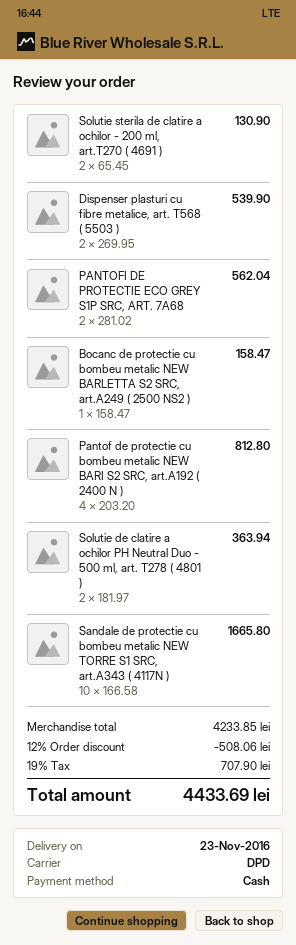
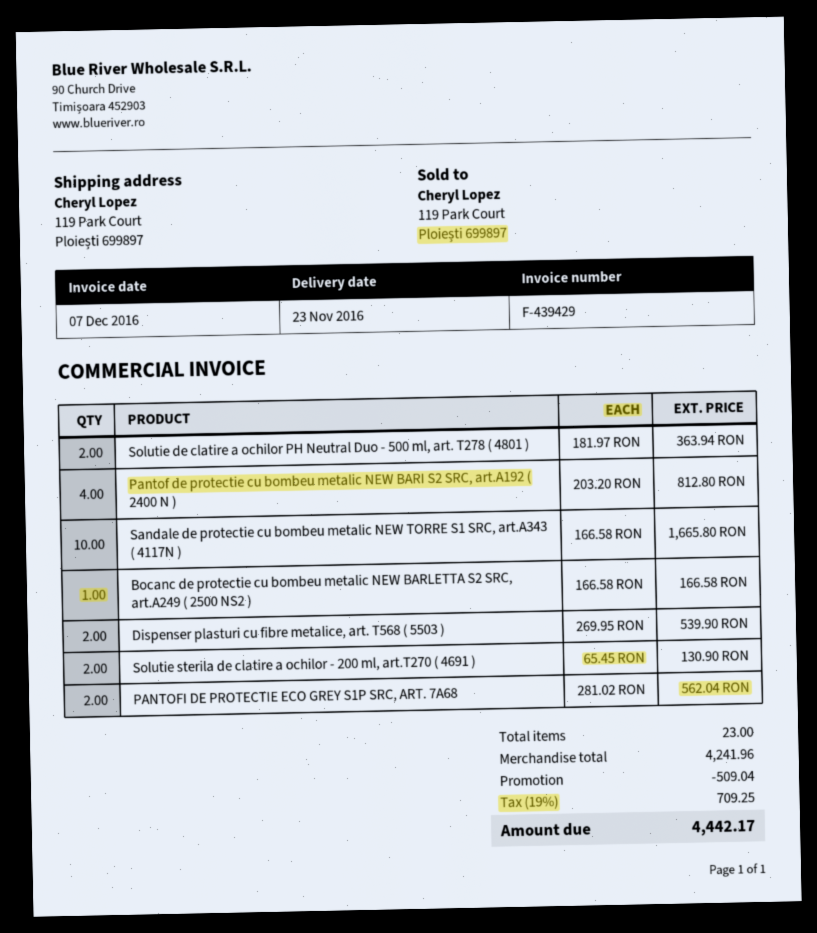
Bocanc de protectie cu bombeu metalic NEW BARLETTA S2 SRC, art.A249 ( 2500 NS2 ): 1 x 158.47 = 158.47 -> 1 x 166.58 = 166.58
subtotal: 4233.85 -> 4241.96
discount: 508.06 -> 509.04
tax: 19% = 707.90 -> 19% = 709.25
total: 4433.69 -> 4442.17

